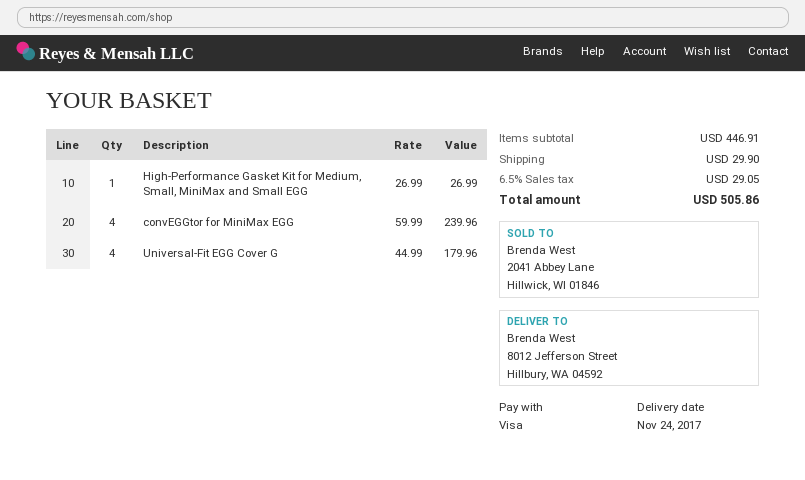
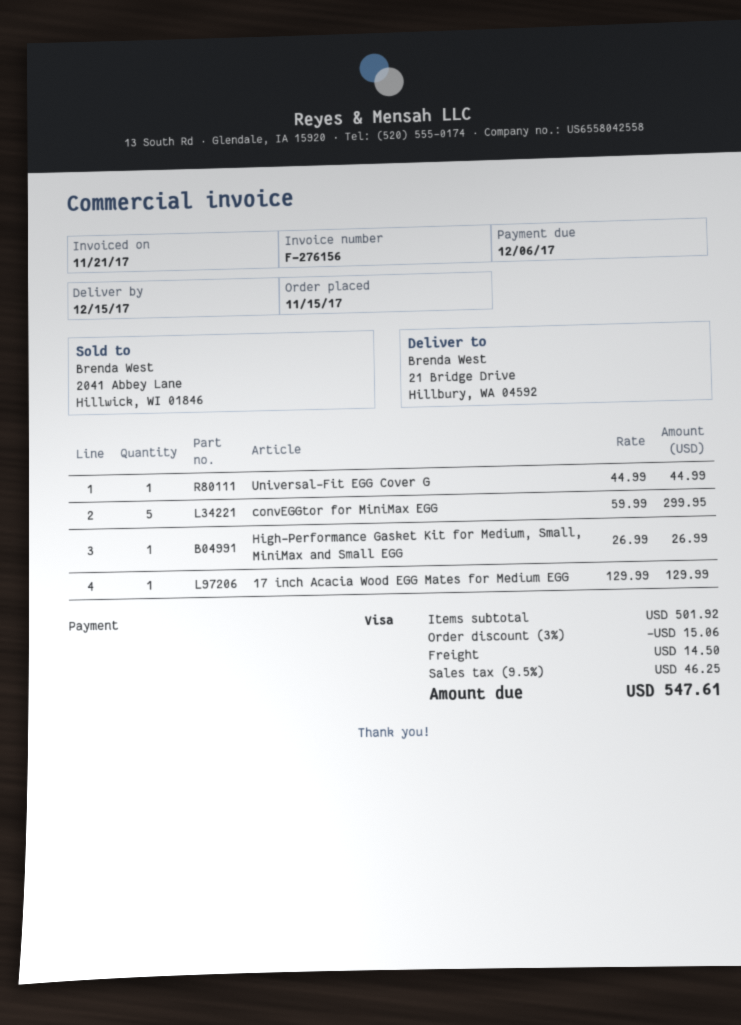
delivery date: 2017-11-24 -> 2017-12-15
ship to: 8012 Jefferson Street, Hillbury, WA 04592 -> 21 Bridge Drive, Hillbury, WA 04592
convEGGtor for MiniMax EGG: 4 x 59.99 = 239.96 -> 5 x 59.99 = 299.95
Universal-Fit EGG Cover G: 4 x 44.99 = 179.96 -> 1 x 44.99 = 44.99
17 inch Acacia Wood EGG Mates for Medium EGG: none -> 1 x 129.99 = 129.99
subtotal: 446.91 -> 501.92
discount: none -> 3% = 15.06
shipping: 29.90 -> 14.50
tax: 6.5% = 29.05 -> 9.5% = 46.25
total: 505.86 -> 547.61

